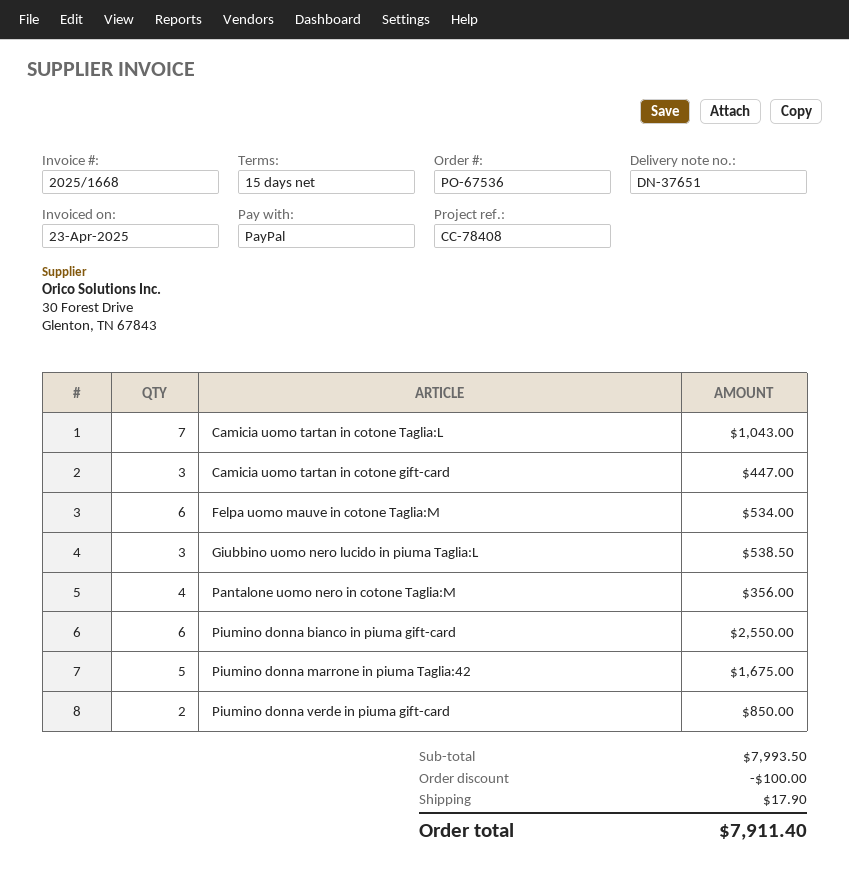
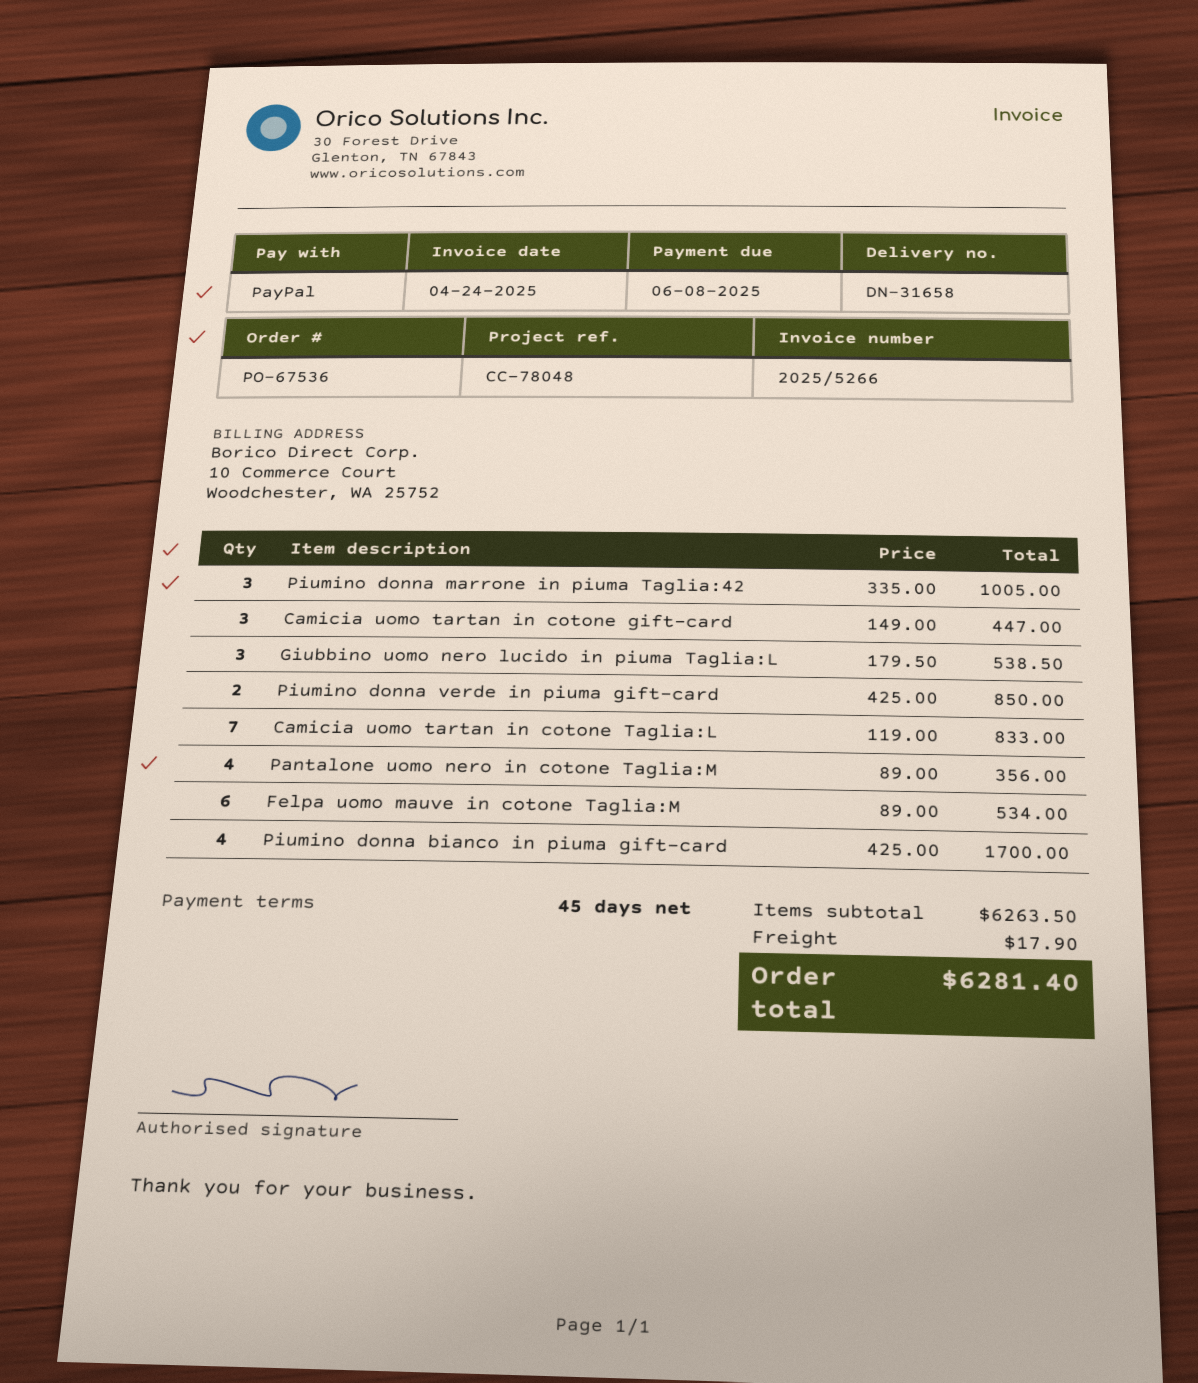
delivery note number: DN-37651 -> DN-31658
invoice number: 2025/1668 -> 2025/5266
invoice date: 2025-04-23 -> 2025-04-24
payment terms: 15 days -> 45 days
reference: CC-78408 -> CC-78048
Camicia uomo tartan in cotone Taglia:L: 7 for 1043.00 -> 7 for 833.00
Piumino donna bianco in piuma gift-card: 6 for 2550.00 -> 4 for 1700.00
Piumino donna marrone in piuma Taglia:42: 5 for 1675.00 -> 3 for 1005.00
subtotal: 7993.50 -> 6263.50
discount: 100.00 -> none
total: 7911.40 -> 6281.40

